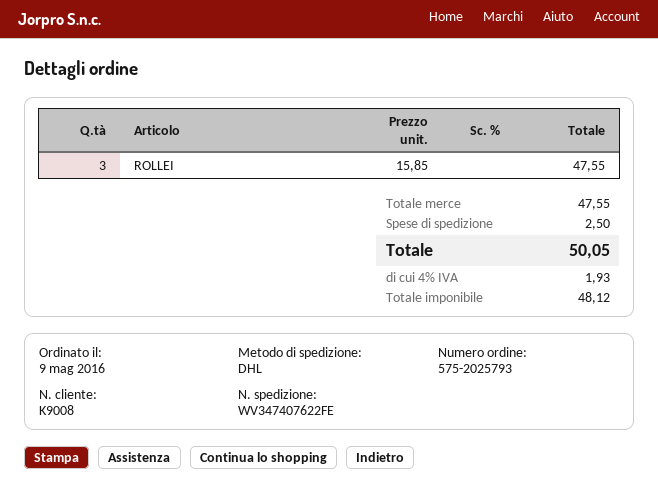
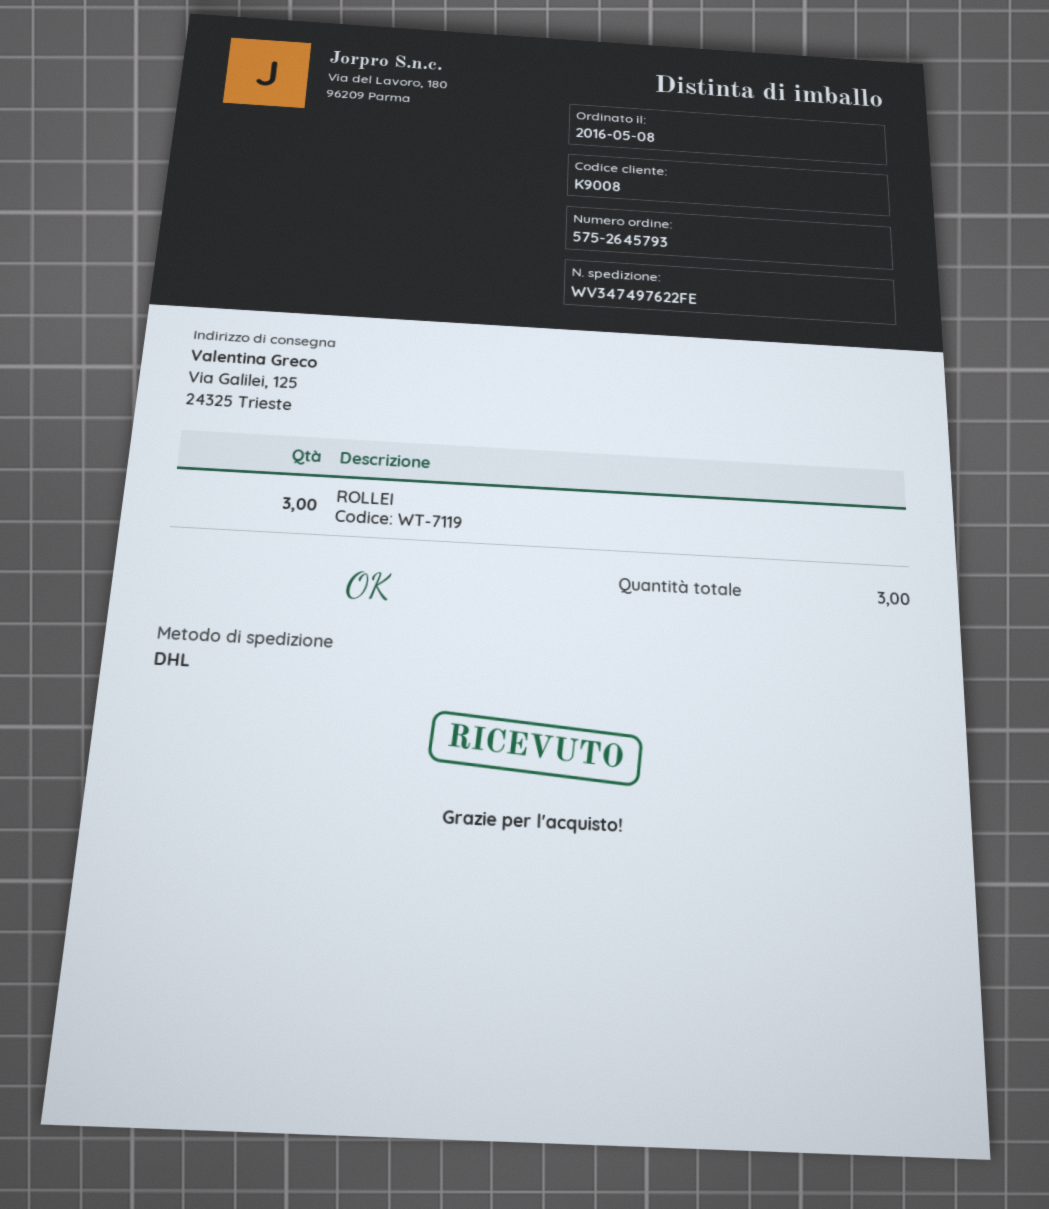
order number: 575-2025793 -> 575-2645793
order date: 2016-05-09 -> 2016-05-08
tracking number: WV347407622FE -> WV347497622FE

